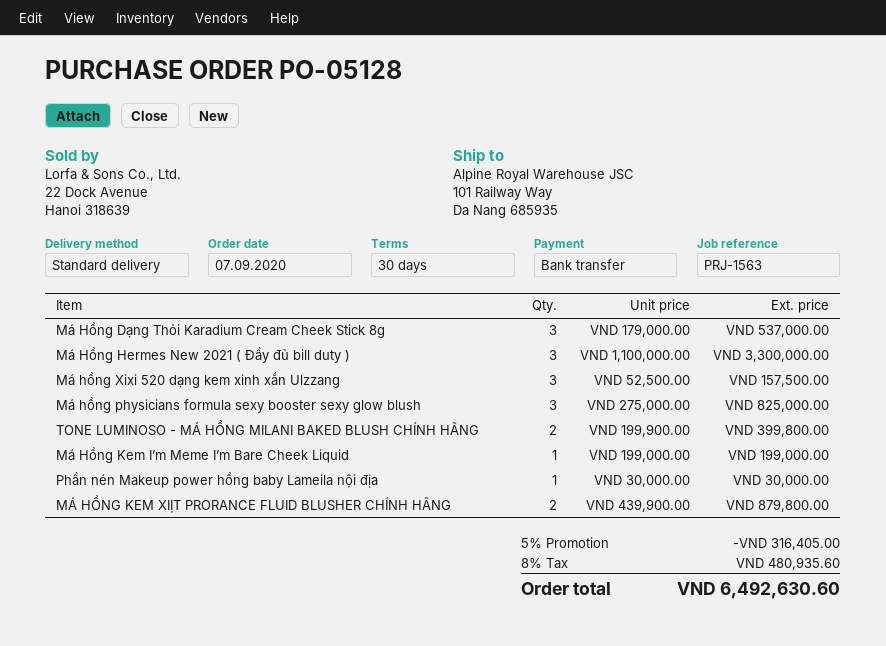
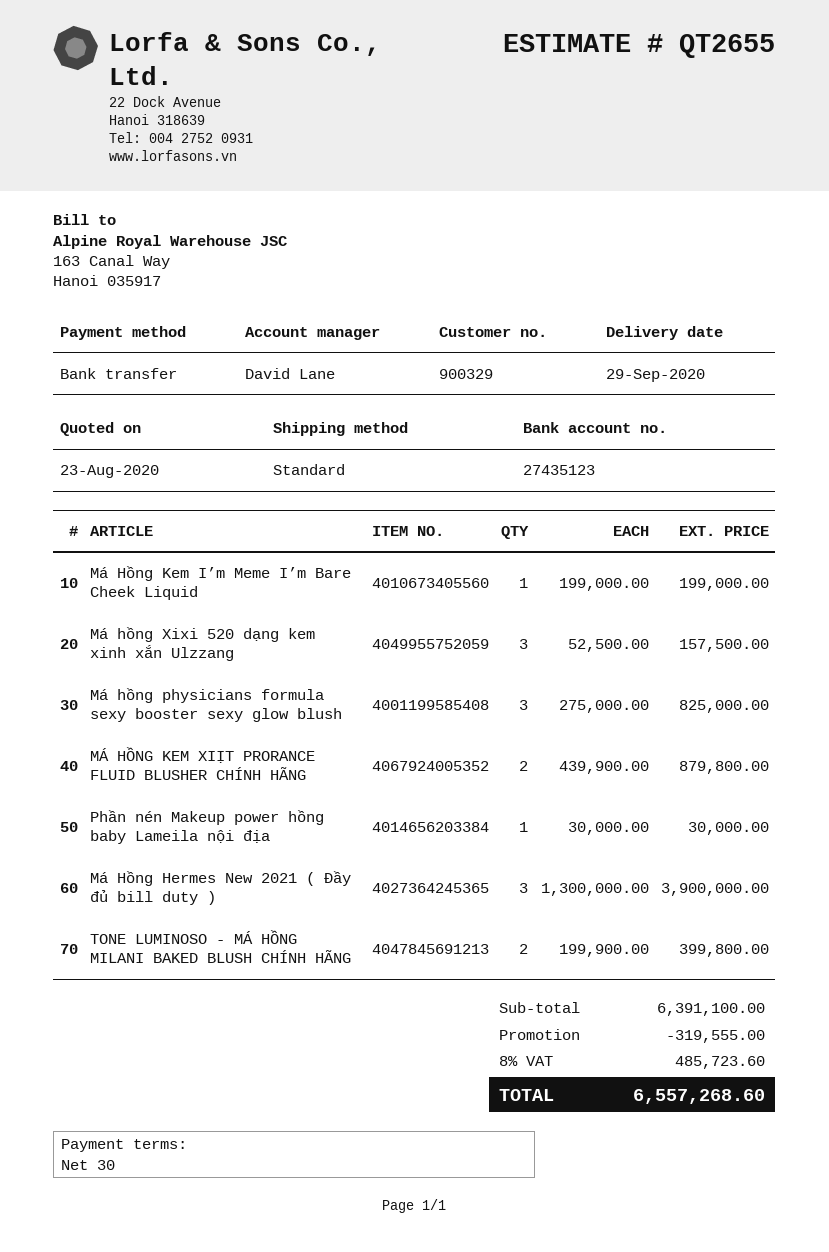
Má Hồng Dạng Thỏi Karadium Cream Cheek Stick 8g: 3 x 179000.00 = 537000.00 -> none
Má Hồng Hermes New 2021 ( Đầy đủ bill duty ): 3 x 1100000.00 = 3300000.00 -> 3 x 1300000.00 = 3900000.00
discount: 316405.00 -> 319555.00
tax: 8% = 480935.60 -> 8% = 485723.60
total: 6492630.60 -> 6557268.60

